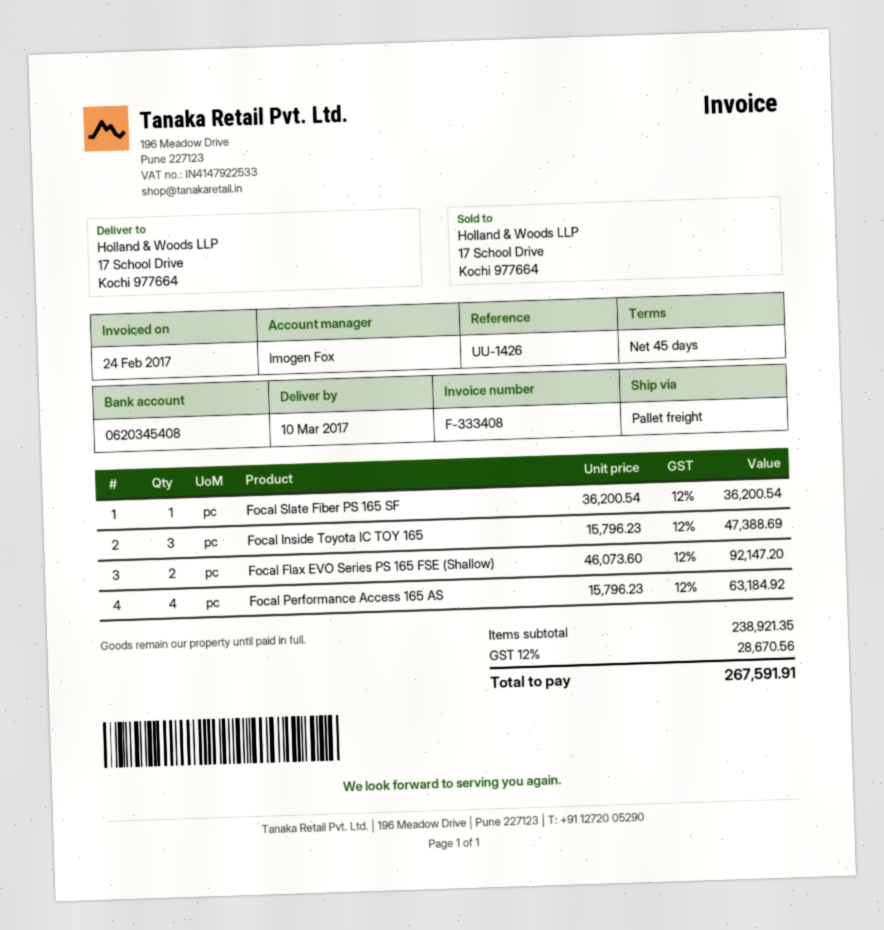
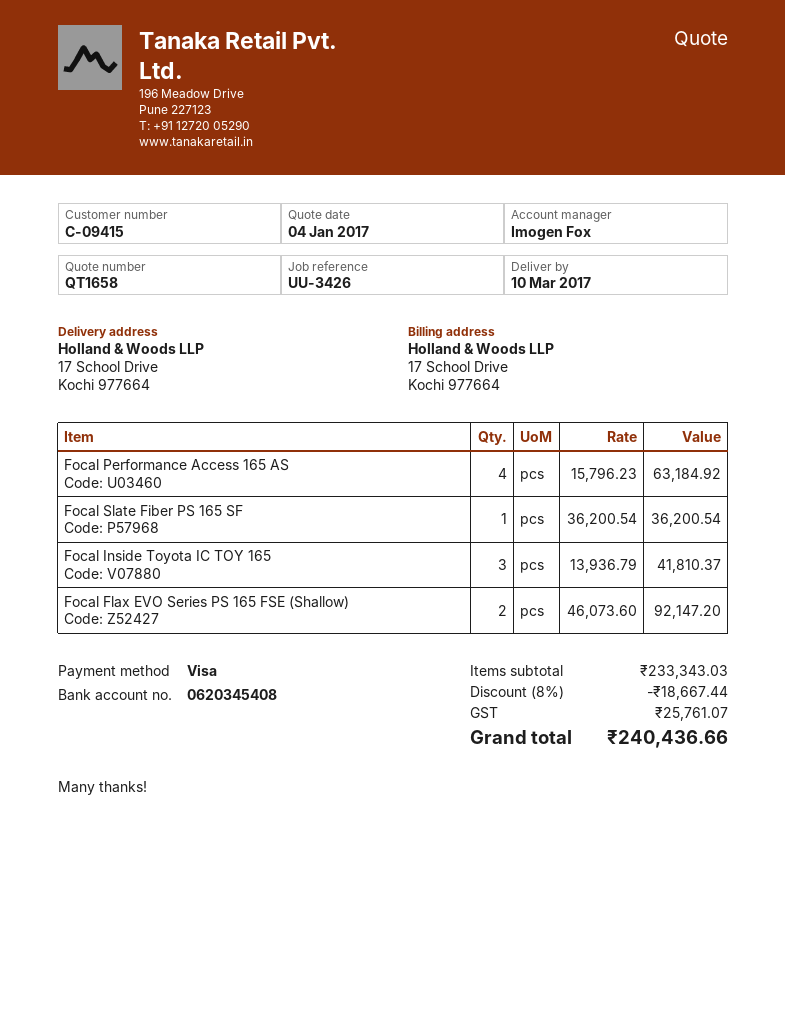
reference: UU-1426 -> UU-3426
Focal Inside Toyota IC TOY 165: 3 x 15796.23 = 47388.69 -> 3 x 13936.79 = 41810.37
subtotal: 238921.35 -> 233343.03
discount: none -> 8% = 18667.44
tax: 28670.56 -> 25761.07
total: 267591.91 -> 240436.66

